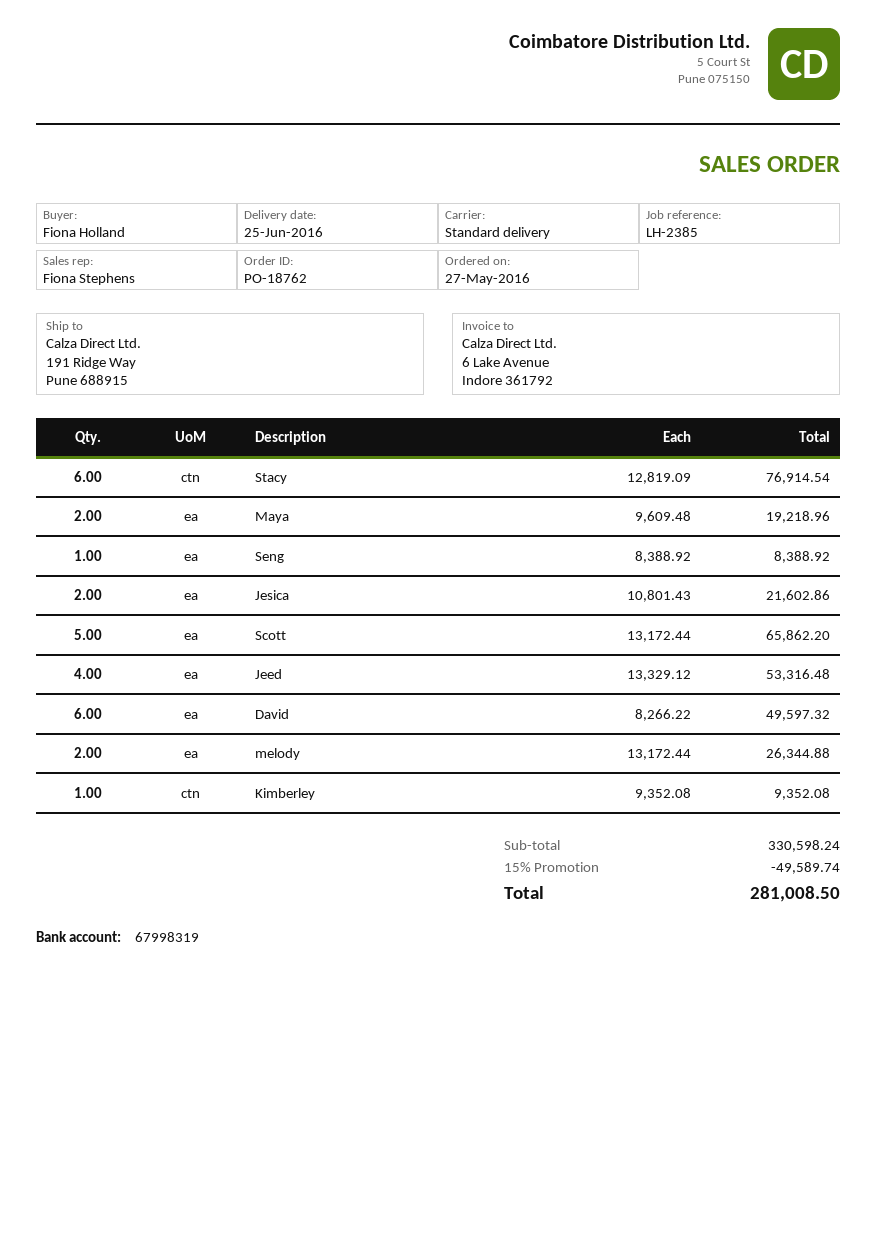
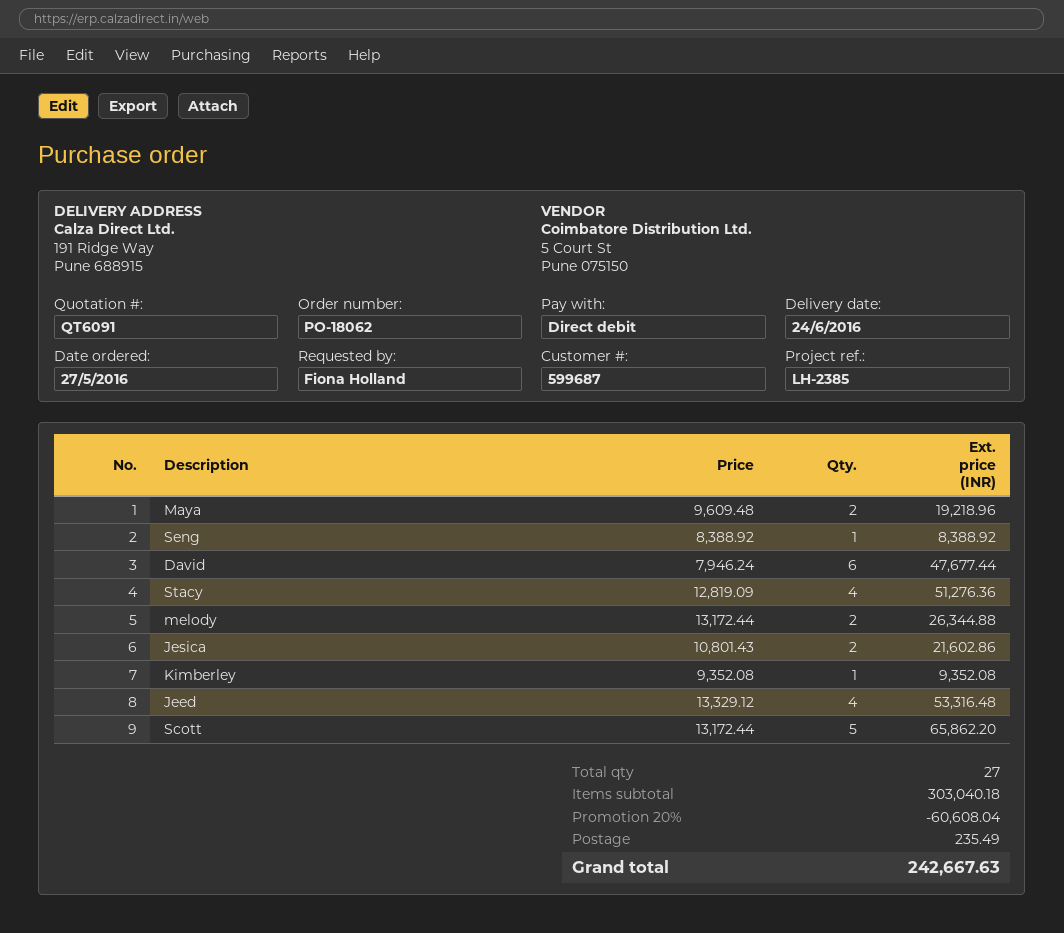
order number: PO-18762 -> PO-18062
delivery date: 2016-06-25 -> 2016-06-24
Stacy: 6 x 12819.09 = 76914.54 -> 4 x 12819.09 = 51276.36
David: 6 x 8266.22 = 49597.32 -> 6 x 7946.24 = 47677.44
subtotal: 330598.24 -> 303040.18
discount: 15% = 49589.74 -> 20% = 60608.04
shipping: none -> 235.49
total: 281008.50 -> 242667.63

